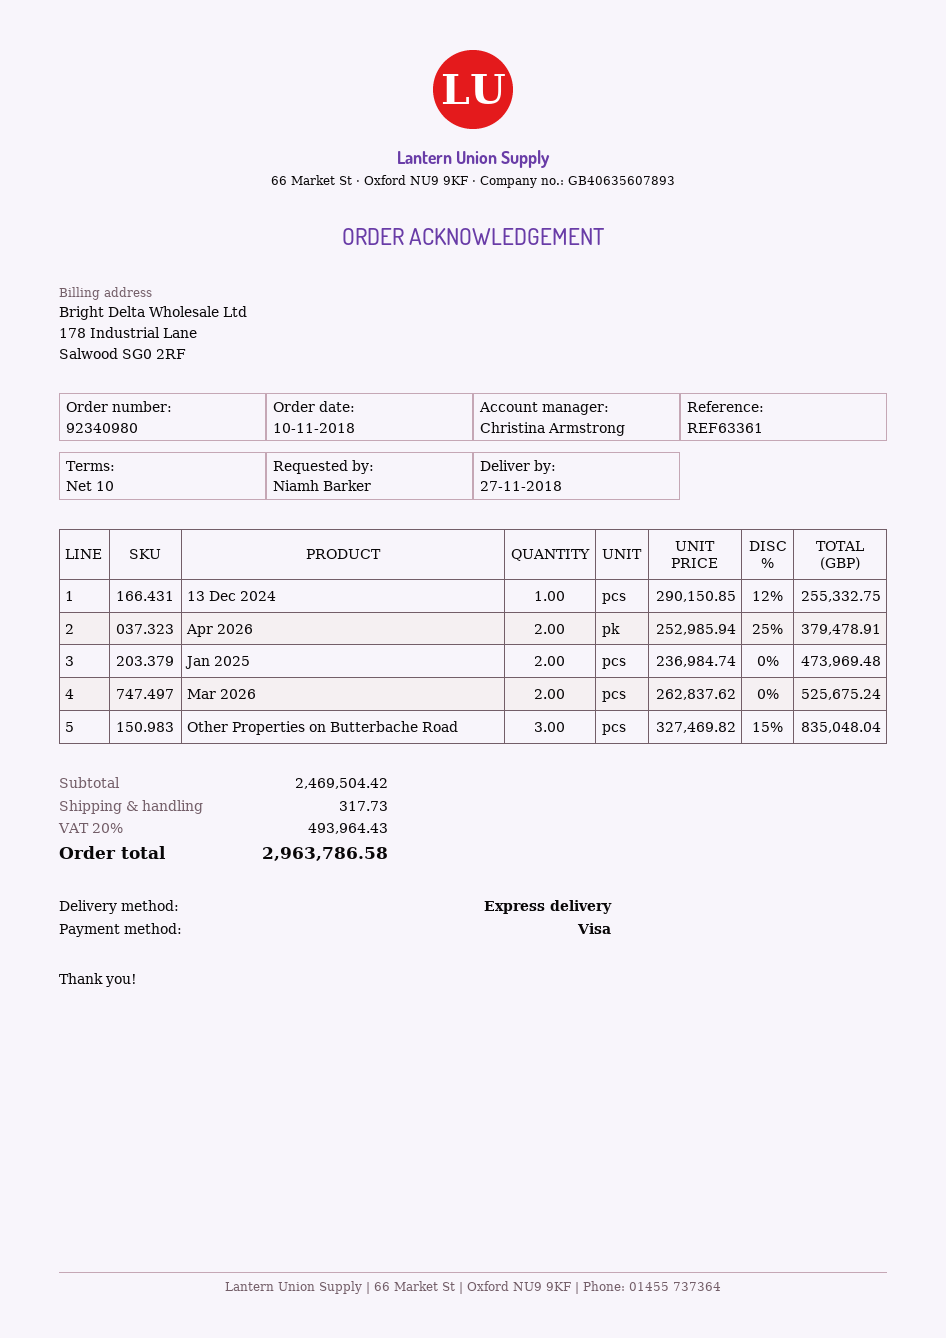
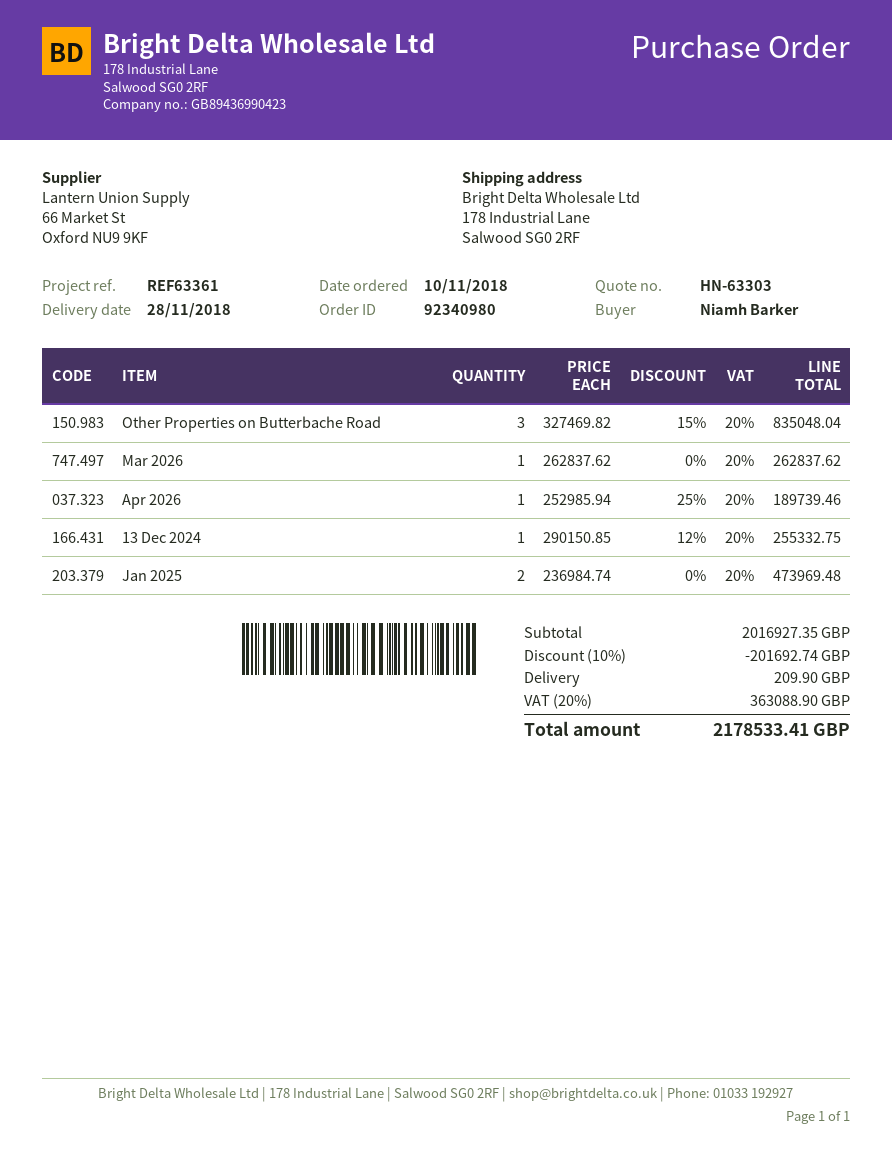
delivery date: 2018-11-27 -> 2018-11-28
Apr 2026: 2 x 252985.94 - 25% = 379478.91 -> 1 x 252985.94 - 25% = 189739.46
Mar 2026: 2 x 262837.62 = 525675.24 -> 1 x 262837.62 = 262837.62
subtotal: 2469504.42 -> 2016927.35
discount: none -> 10% = 201692.74
shipping: 317.73 -> 209.90
tax: 20% = 493964.43 -> 20% = 363088.90
total: 2963786.58 -> 2178533.41

